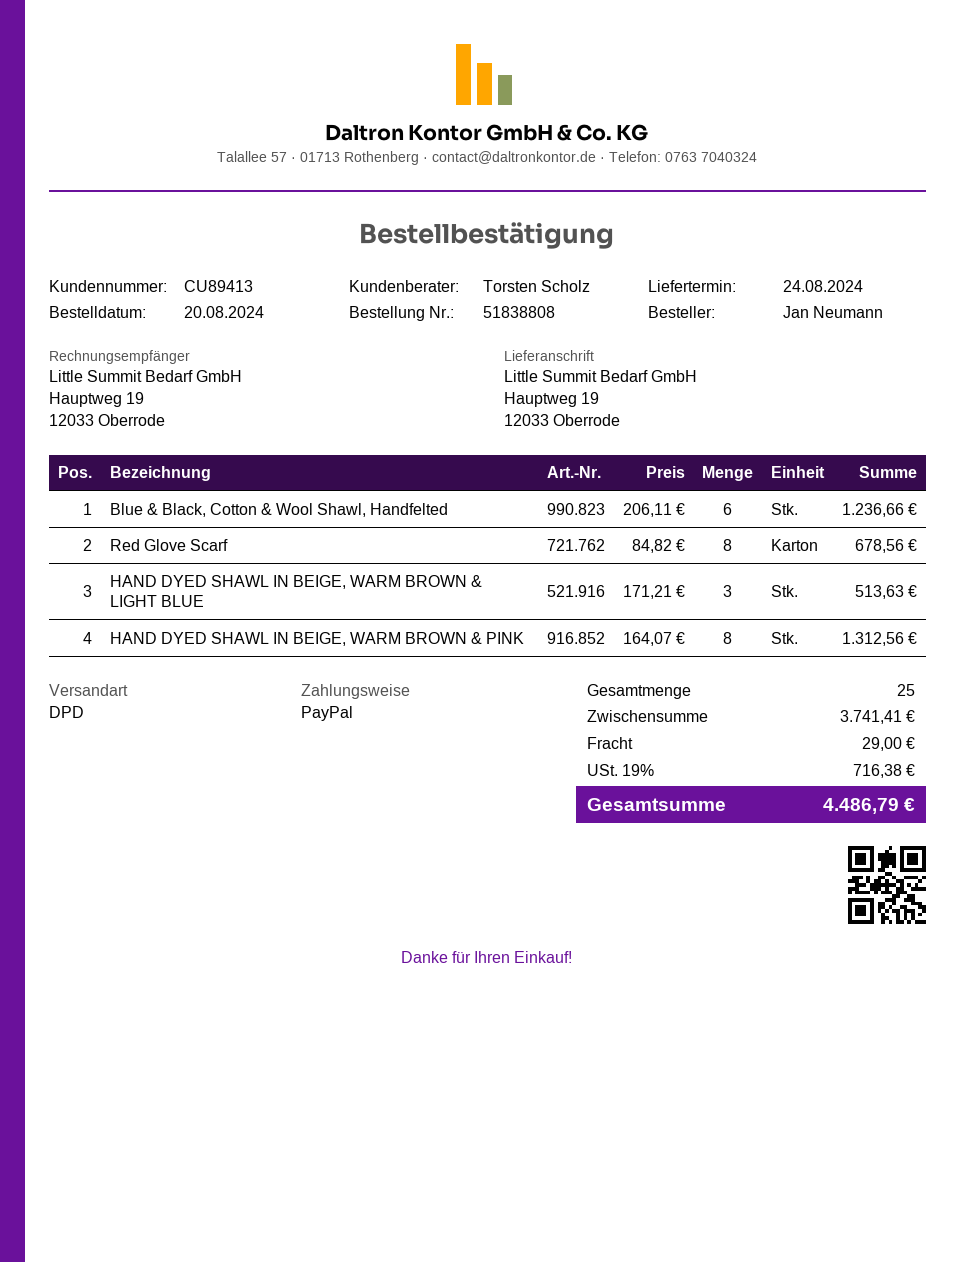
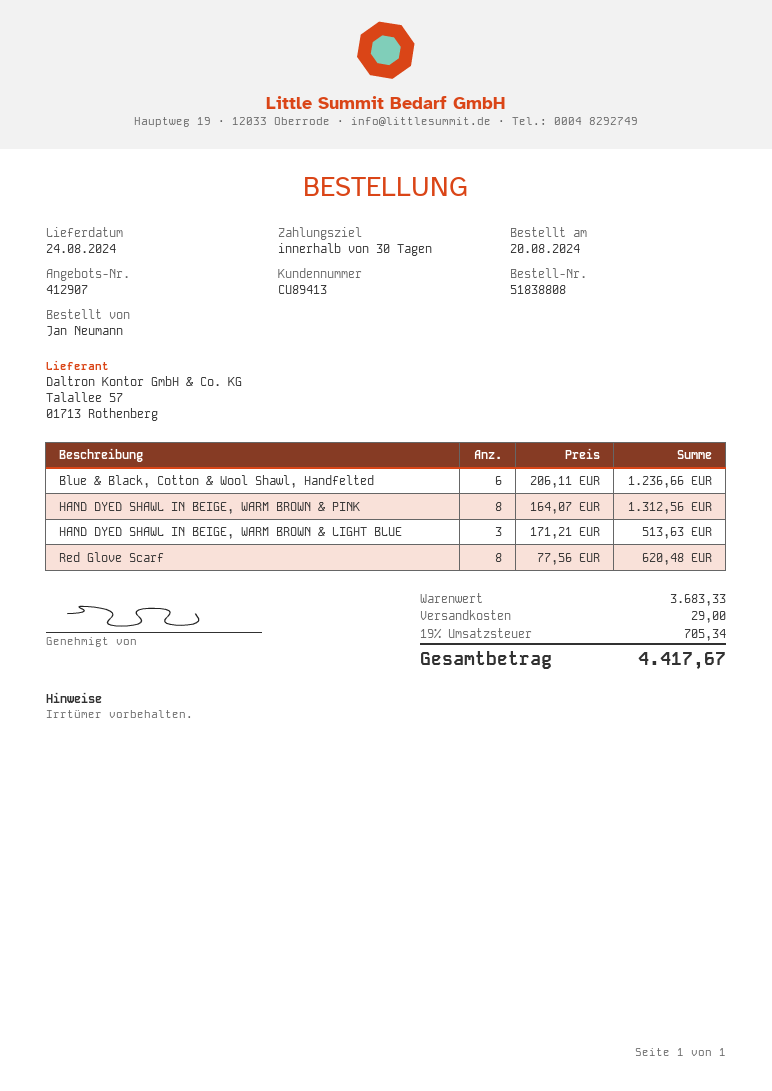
Red Glove Scarf: 8 x 84.82 = 678.56 -> 8 x 77.56 = 620.48
subtotal: 3741.41 -> 3683.33
tax: 19% = 716.38 -> 19% = 705.34
total: 4486.79 -> 4417.67

